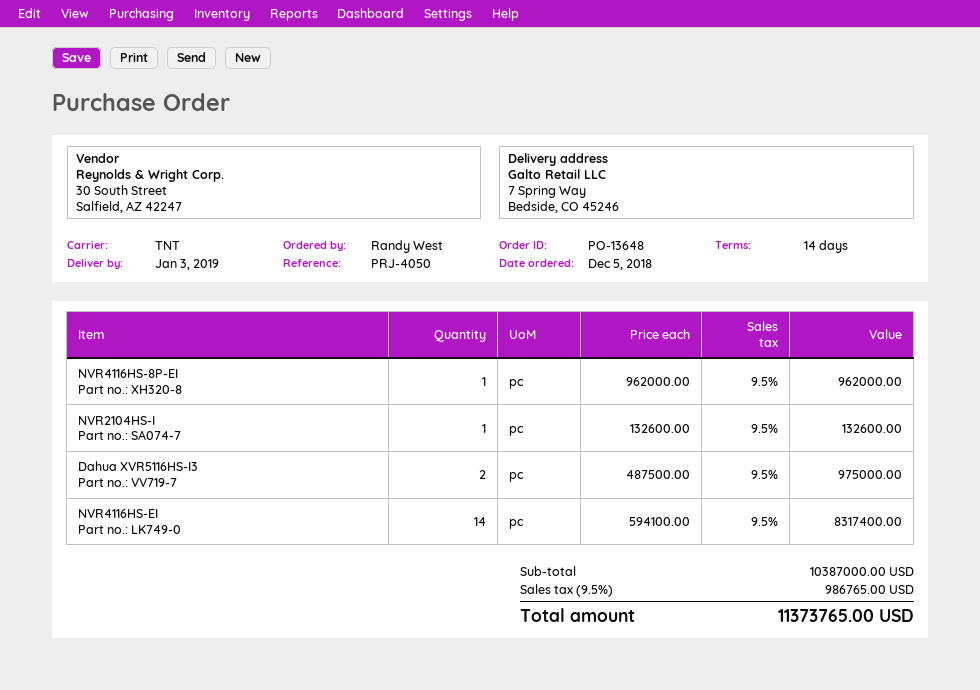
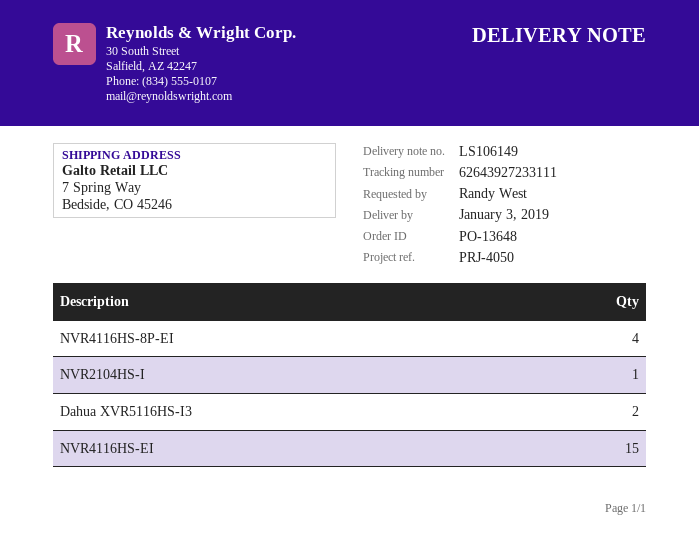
NVR4116HS-8P-EI: 1 -> 4
NVR4116HS-EI: 14 -> 15

